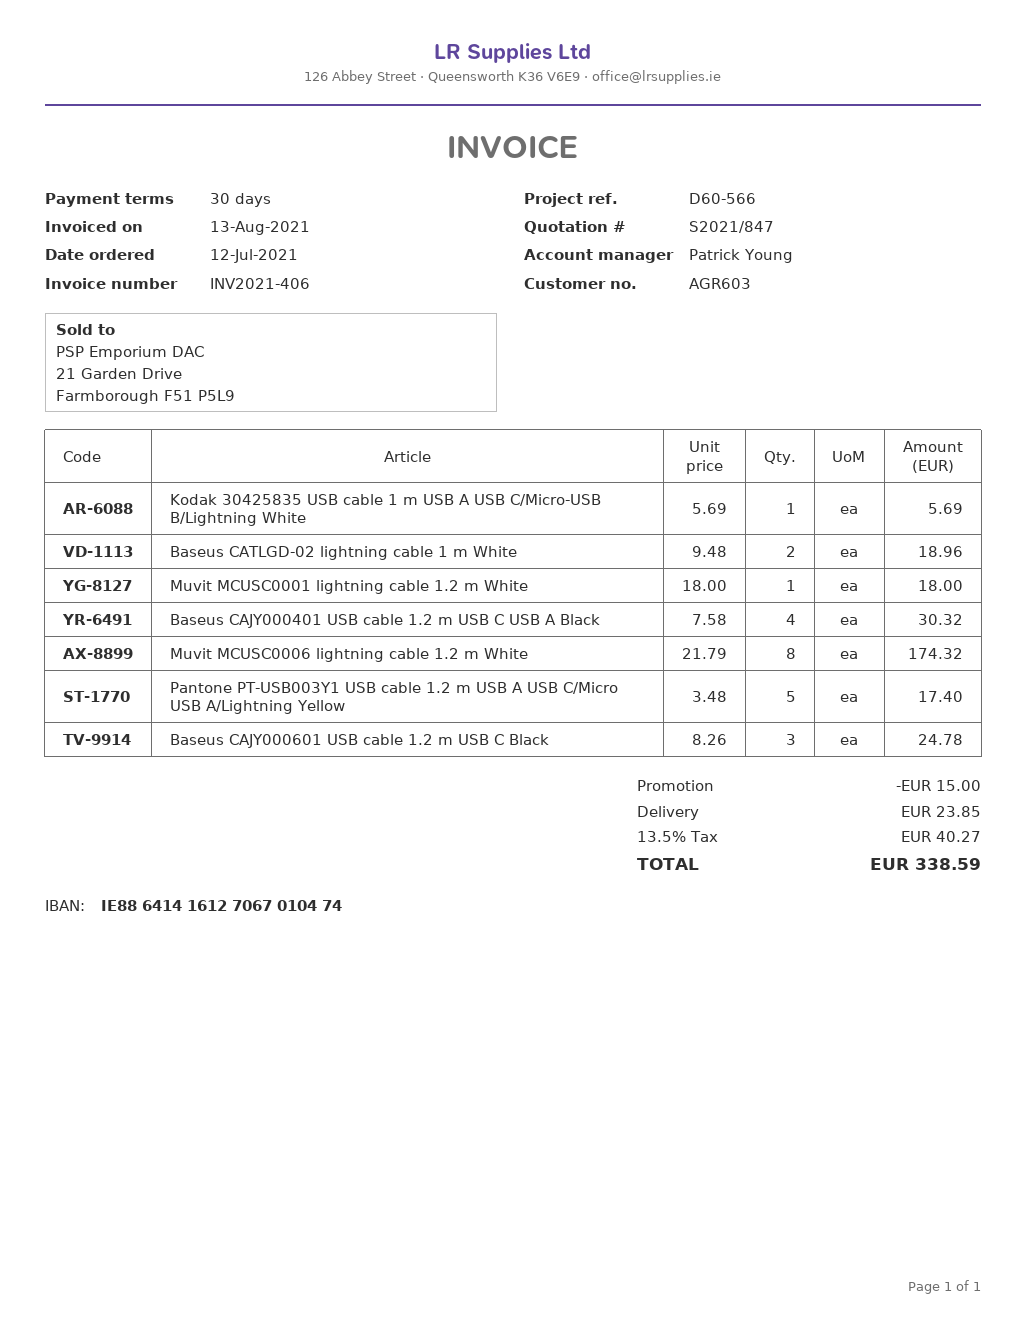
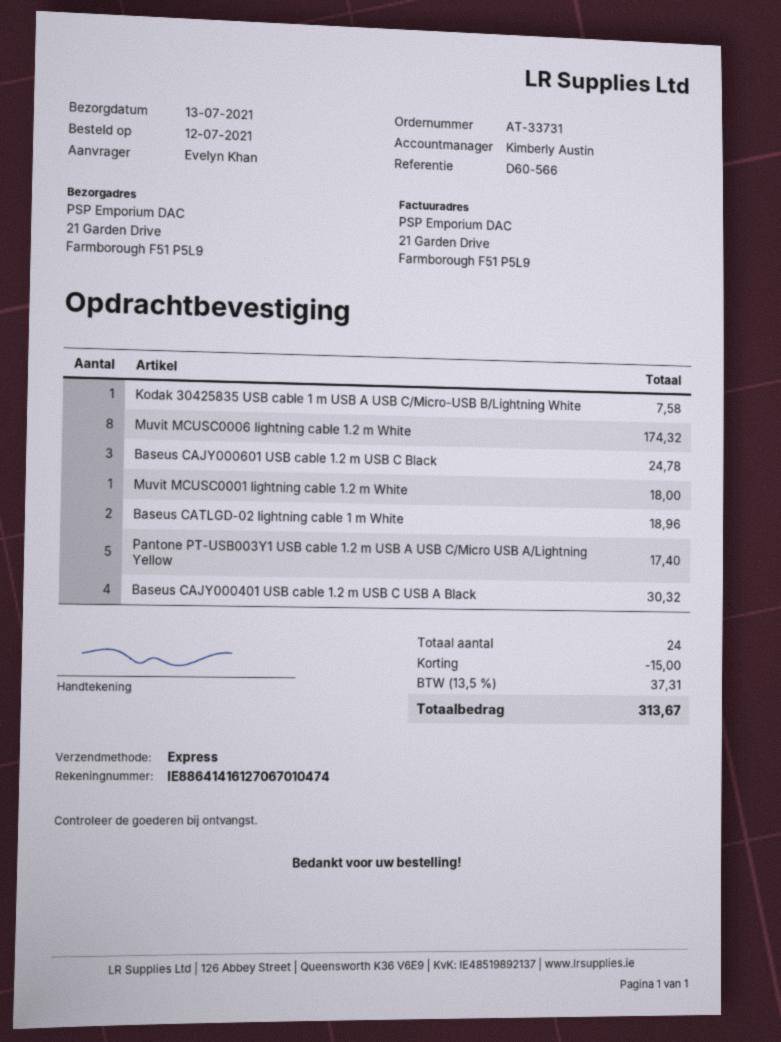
sales rep: Patrick Young -> Kimberly Austin
Kodak 30425835 USB cable 1 m USB A USB C/Micro-USB B/Lightning White: 1 for 5.69 -> 1 for 7.58
shipping: 23.85 -> none
tax: 13.5% = 40.27 -> 13.5% = 37.31
total: 338.59 -> 313.67

